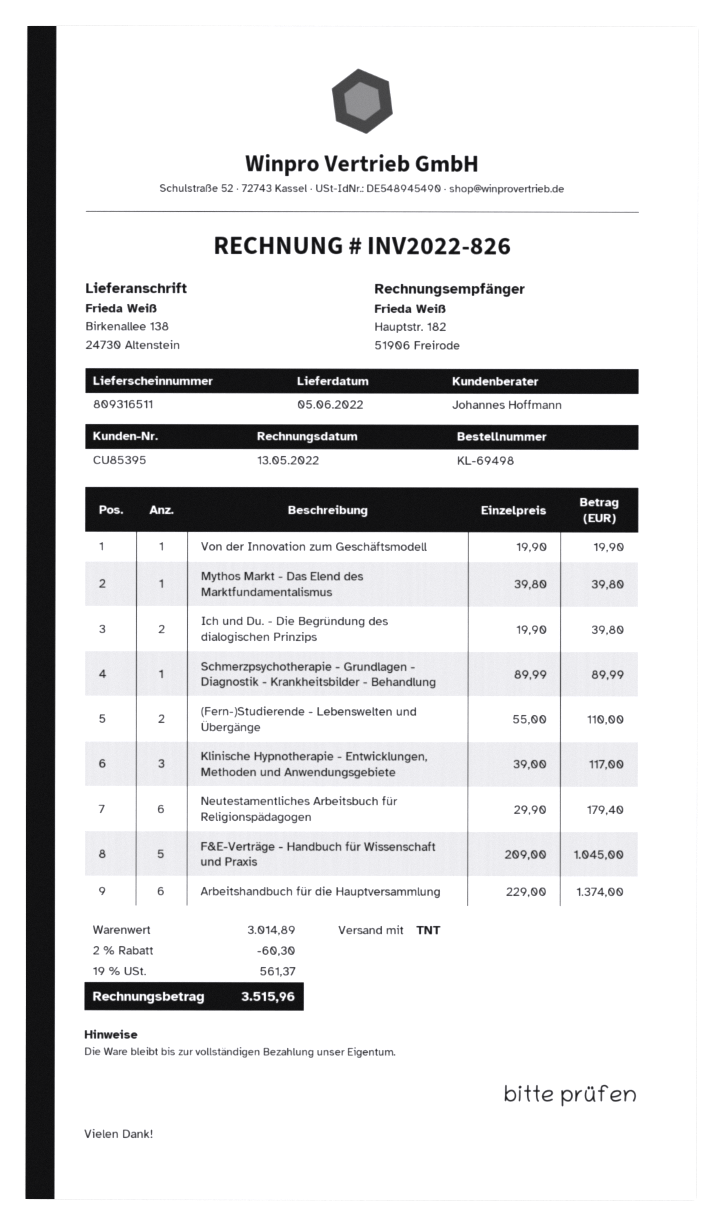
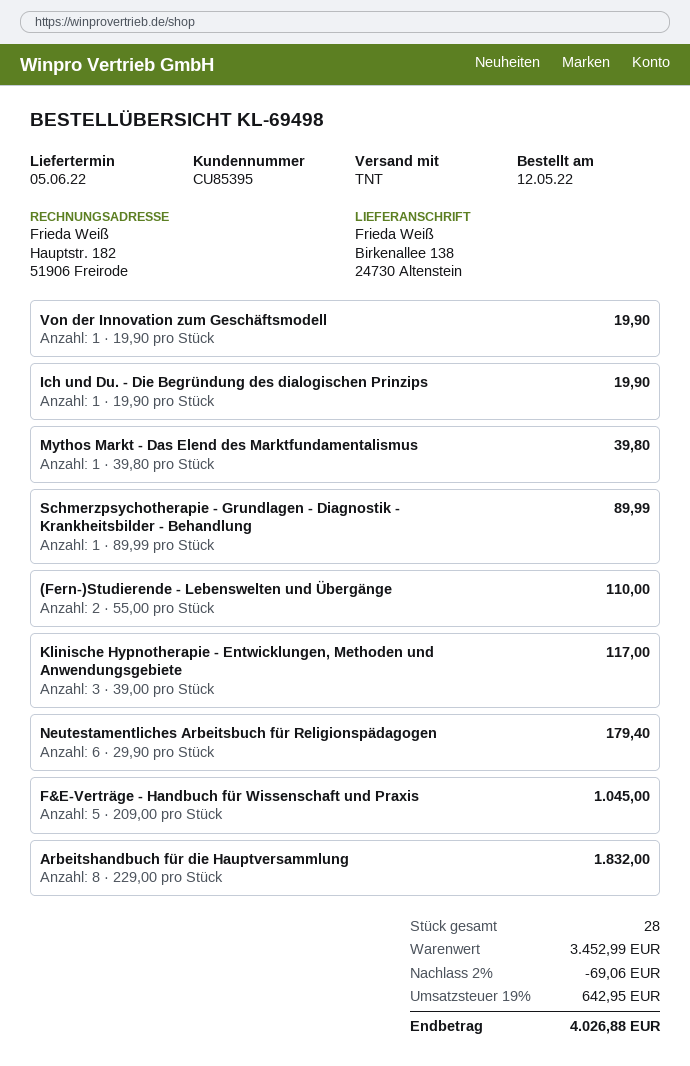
Ich und Du. - Die Begründung des dialogischen Prinzips: 2 x 19.90 = 39.80 -> 1 x 19.90 = 19.90
Arbeitshandbuch für die Hauptversammlung: 6 x 229.00 = 1374.00 -> 8 x 229.00 = 1832.00
subtotal: 3014.89 -> 3452.99
discount: 2% = 60.30 -> 2% = 69.06
tax: 19% = 561.37 -> 19% = 642.95
total: 3515.96 -> 4026.88

